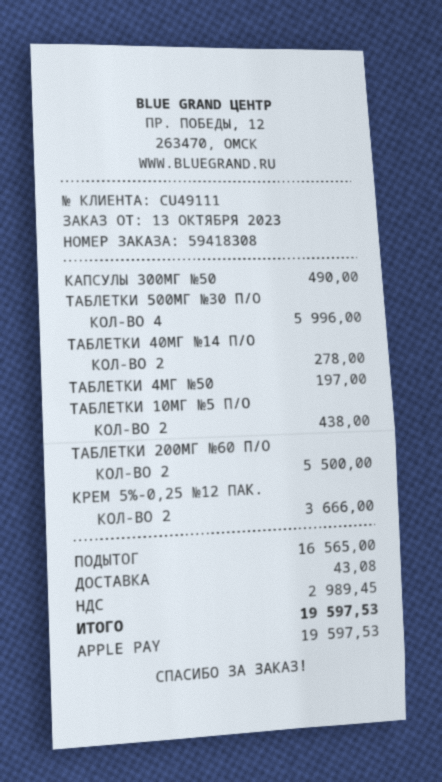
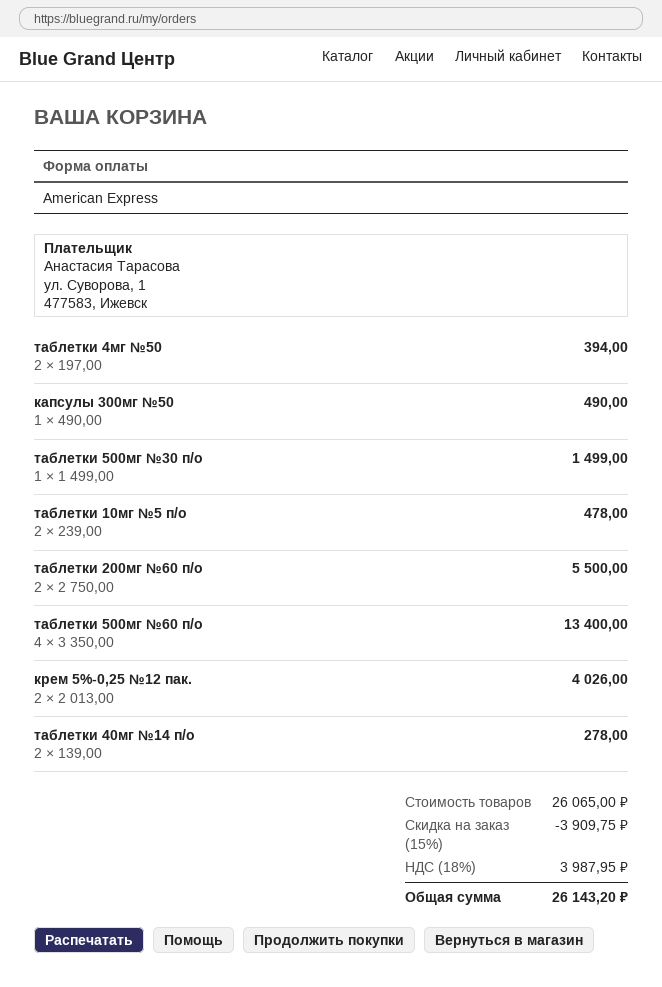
payment method: Apple Pay -> American Express
ТАБЛЕТКИ 500МГ №30 П/О: 4 for 5996.00 -> 1 for 1499.00
ТАБЛЕТКИ 4МГ №50: 1 for 197.00 -> 2 for 394.00
ТАБЛЕТКИ 10МГ №5 П/О: 2 for 438.00 -> 2 for 478.00
КРЕМ 5%-0,25 №12 ПАК.: 2 for 3666.00 -> 2 for 4026.00
таблетки 500мг №60 п/о: none -> 4 for 13400.00
subtotal: 16565.00 -> 26065.00
discount: none -> 15% = 3909.75
shipping: 43.08 -> none
tax: 2989.45 -> 3987.95
total: 19597.53 -> 26143.20

